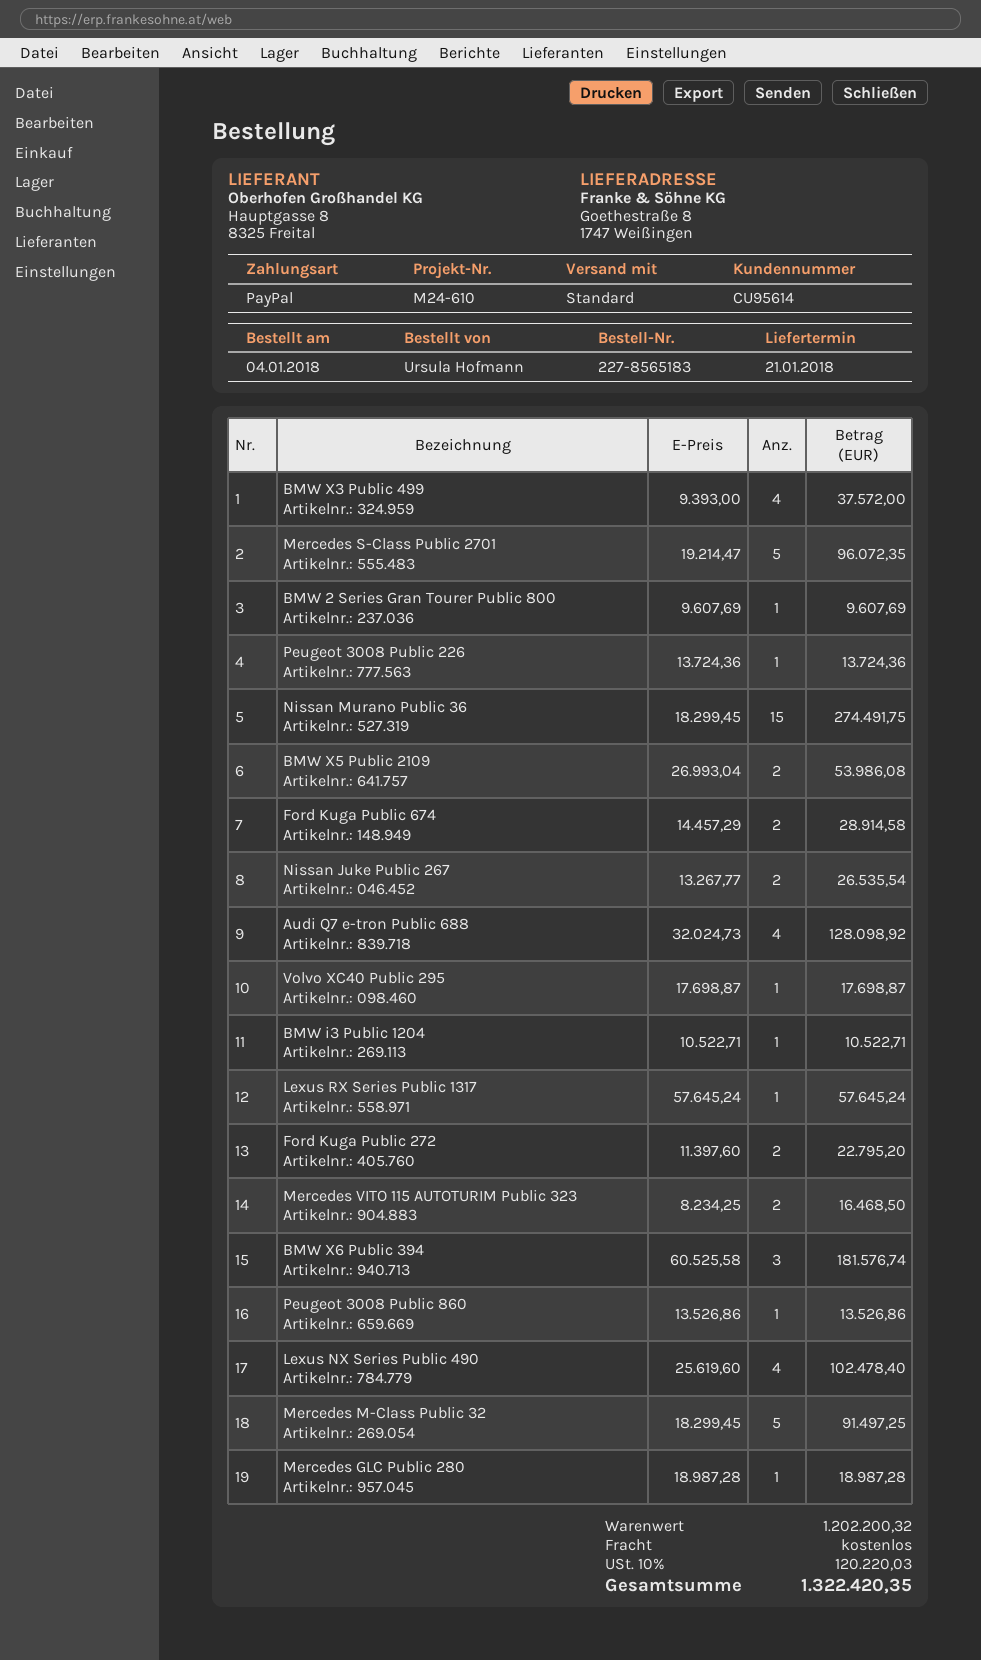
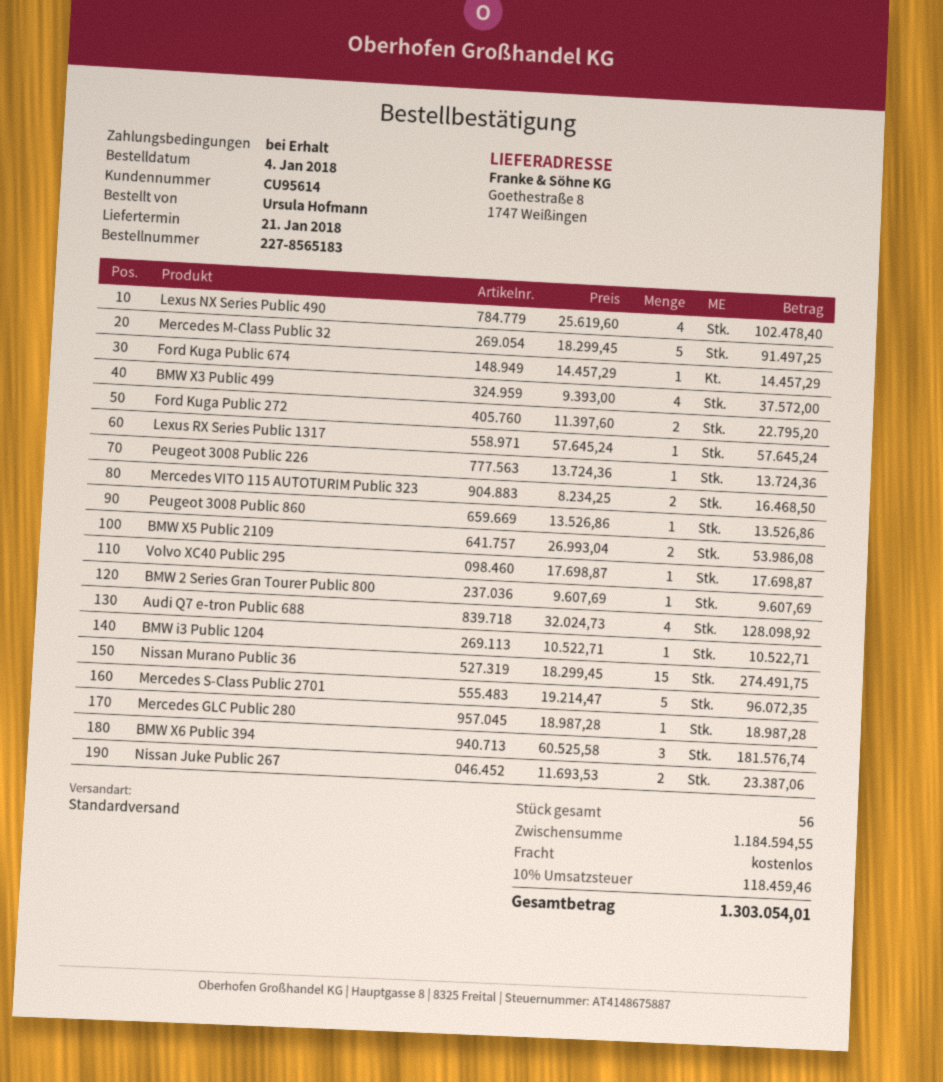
Ford Kuga Public 674: 2 x 14457.29 = 28914.58 -> 1 x 14457.29 = 14457.29
Nissan Juke Public 267: 2 x 13267.77 = 26535.54 -> 2 x 11693.53 = 23387.06
subtotal: 1202200.32 -> 1184594.55
tax: 10% = 120220.03 -> 10% = 118459.46
total: 1322420.35 -> 1303054.01

